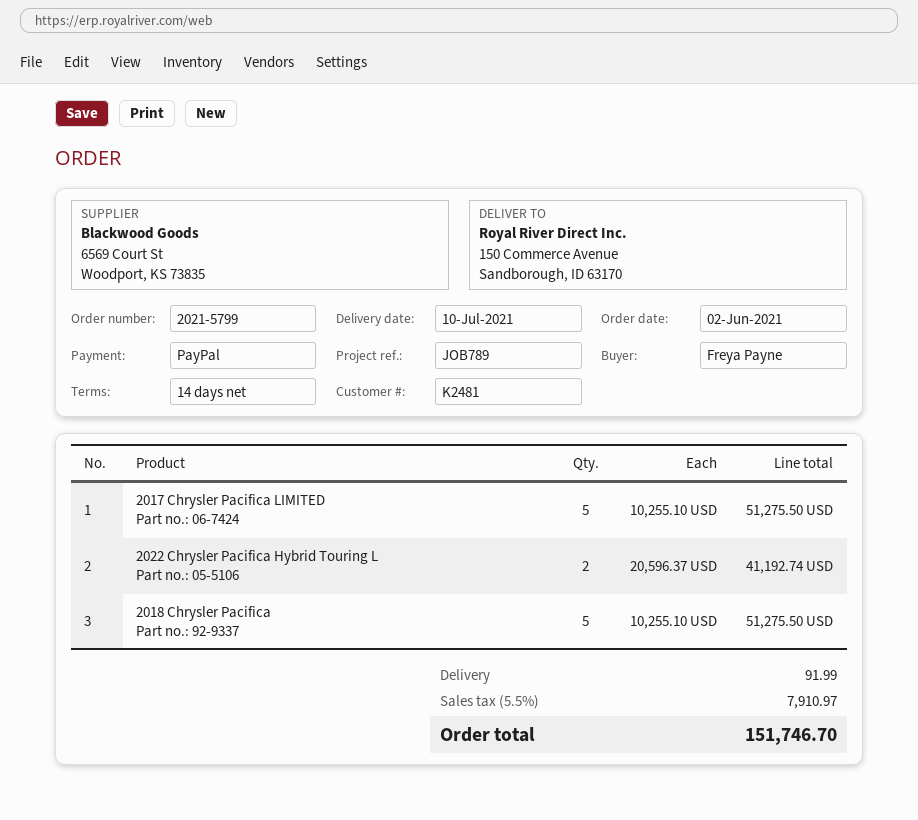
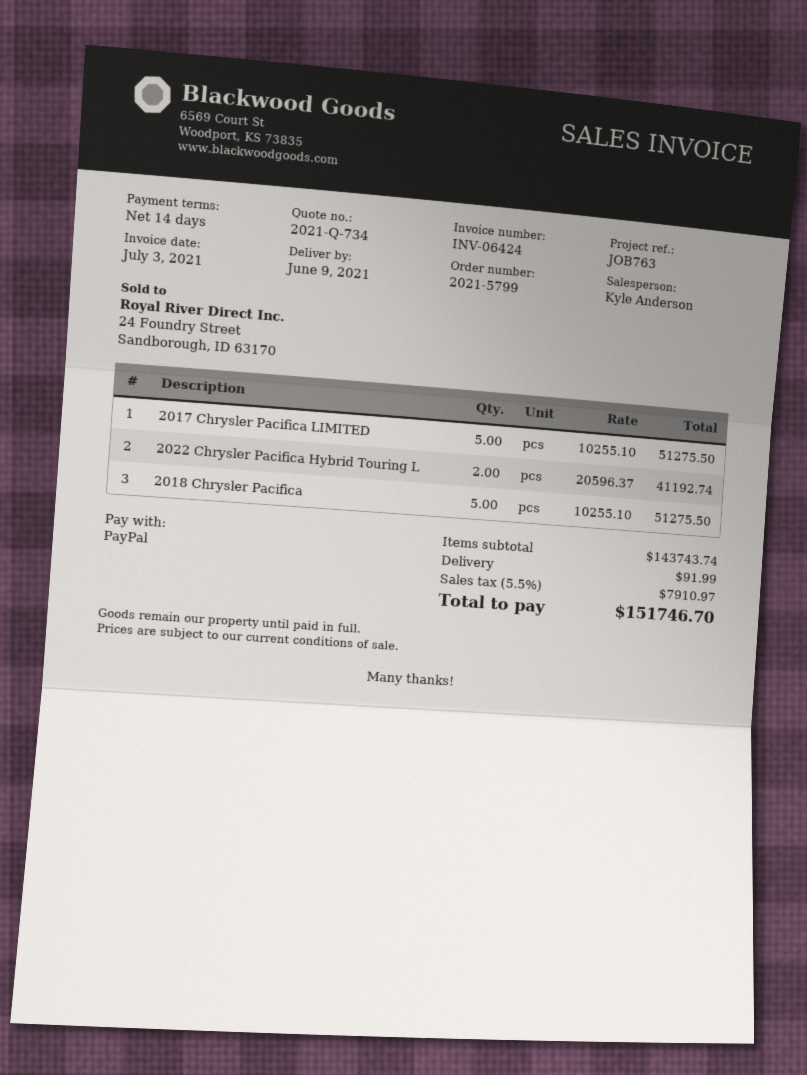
delivery date: 2021-07-10 -> 2021-06-09
reference: JOB789 -> JOB763

